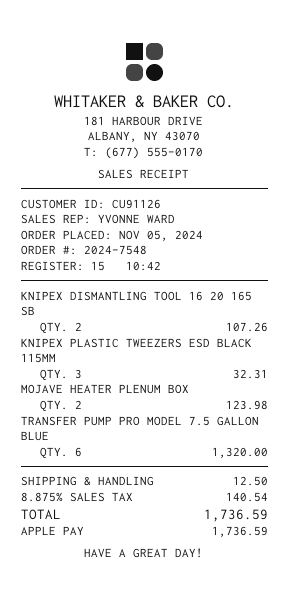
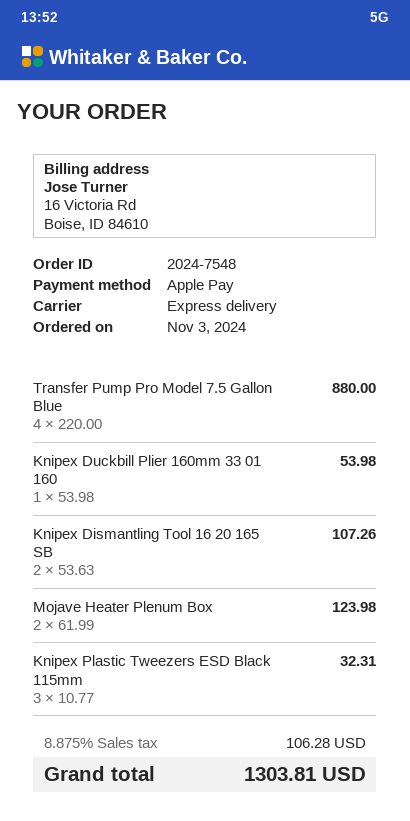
order date: 2024-11-05 -> 2024-11-03
TRANSFER PUMP PRO MODEL 7.5 GALLON BLUE: 6 for 1320.00 -> 4 for 880.00
Knipex Duckbill Plier 160mm 33 01 160: none -> 1 for 53.98
shipping: 12.50 -> none
tax: 8.875% = 140.54 -> 8.875% = 106.28
total: 1736.59 -> 1303.81

